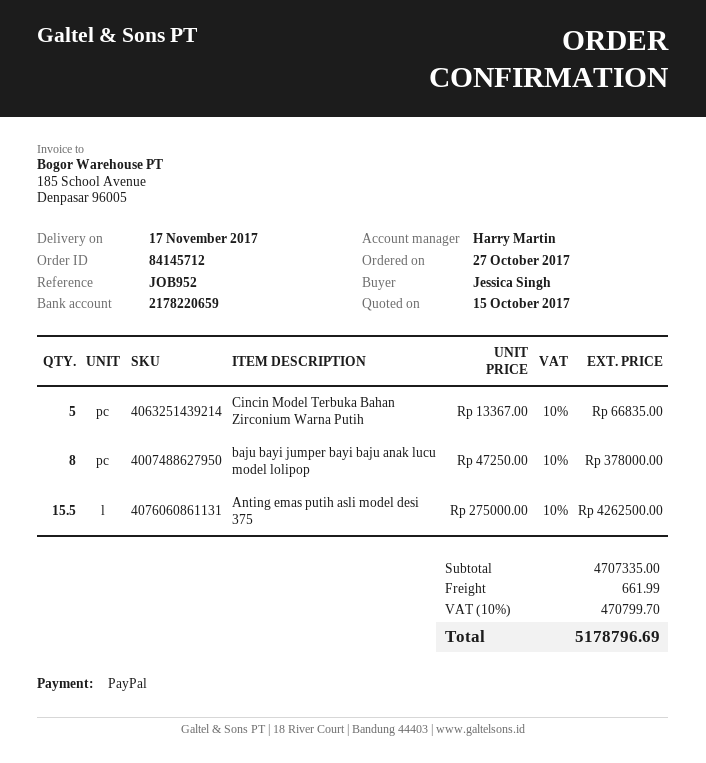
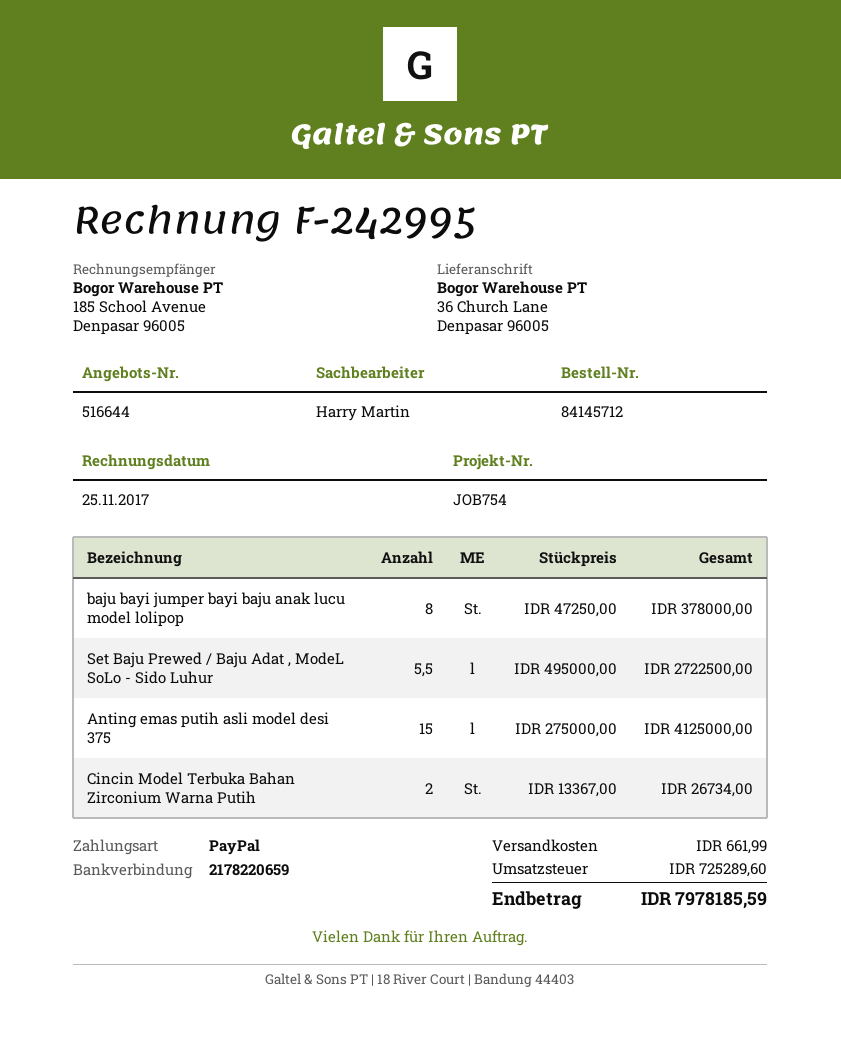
reference: JOB952 -> JOB754
Cincin Model Terbuka Bahan Zirconium Warna Putih: 5 x 13367.00 = 66835.00 -> 2 x 13367.00 = 26734.00
Anting emas putih asli model desi 375: 15.5 x 275000.00 = 4262500.00 -> 15 x 275000.00 = 4125000.00
Set Baju Prewed / Baju Adat , ModeL SoLo - Sido Luhur: none -> 5.5 x 495000.00 = 2722500.00
tax: 470799.70 -> 725289.60
total: 5178796.69 -> 7978185.59

